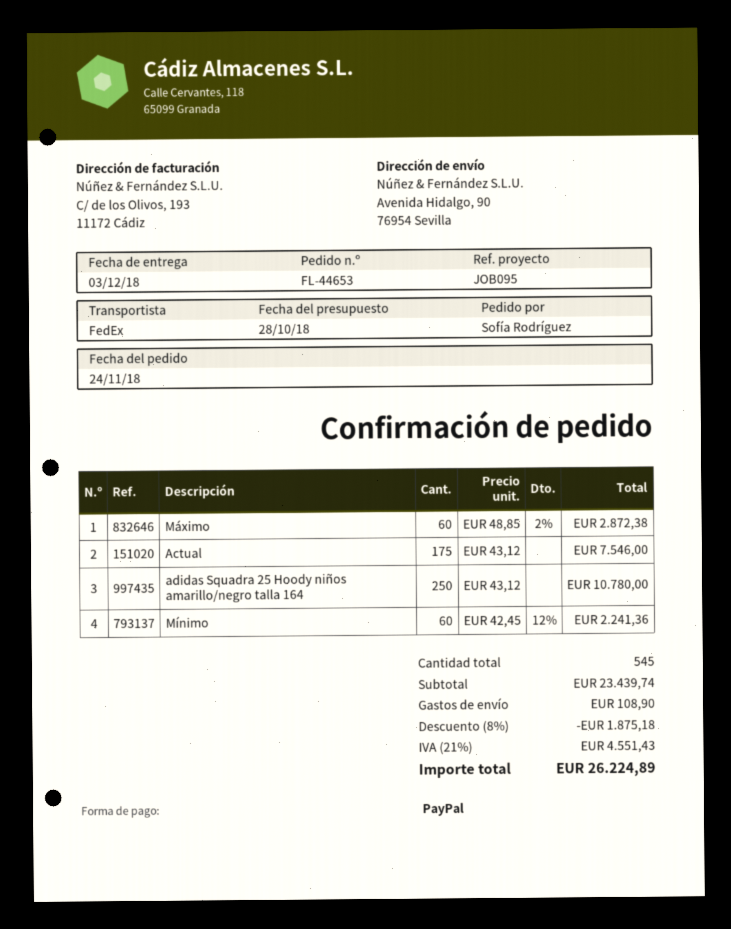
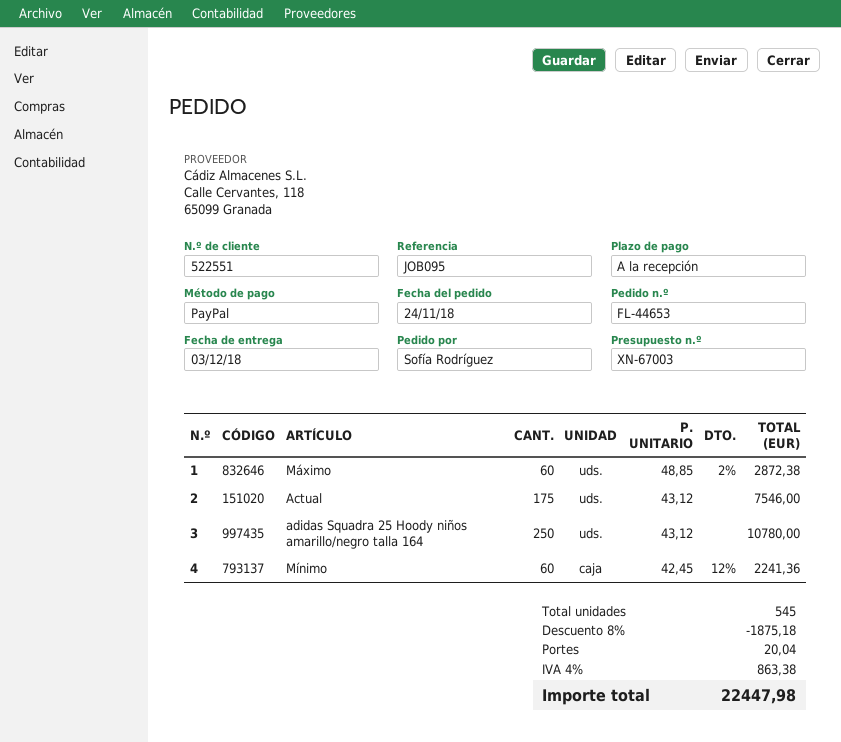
shipping: 108.90 -> 20.04
tax: 21% = 4551.43 -> 4% = 863.38
total: 26224.89 -> 22447.98

